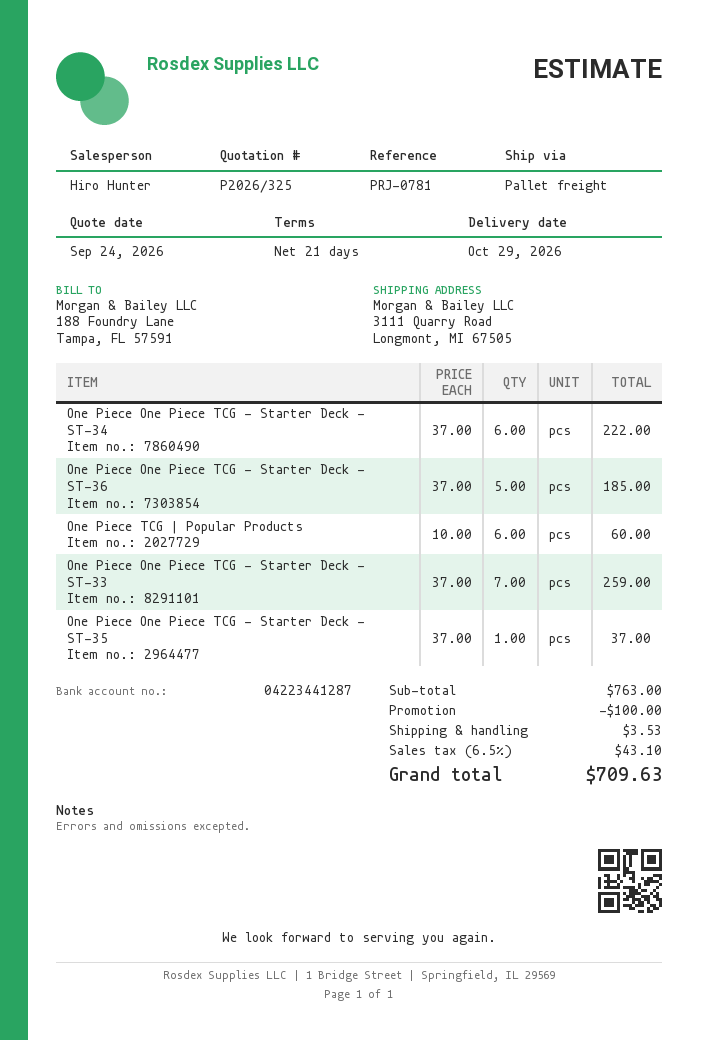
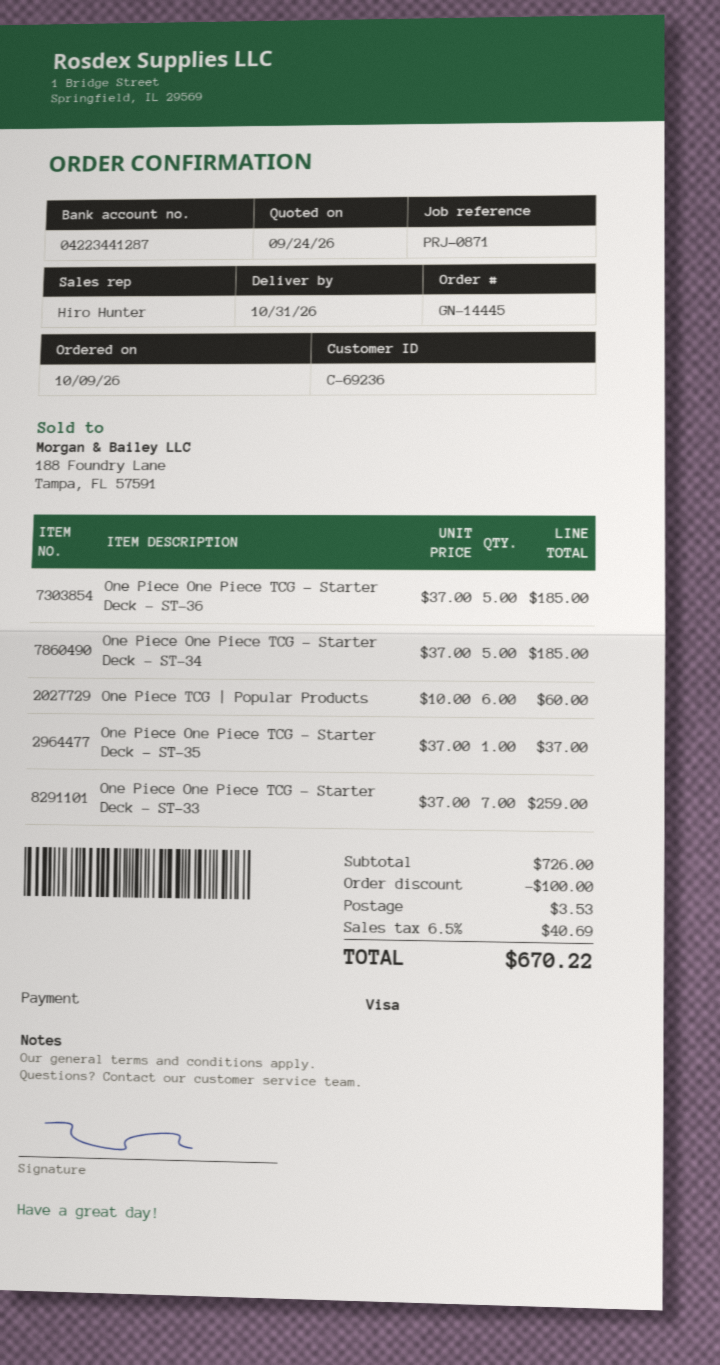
delivery date: 2026-10-29 -> 2026-10-31
reference: PRJ-0781 -> PRJ-0871
One Piece One Piece TCG - Starter Deck - ST-34: 6 x 37.00 = 222.00 -> 5 x 37.00 = 185.00
subtotal: 763.00 -> 726.00
tax: 6.5% = 43.10 -> 6.5% = 40.69
total: 709.63 -> 670.22

